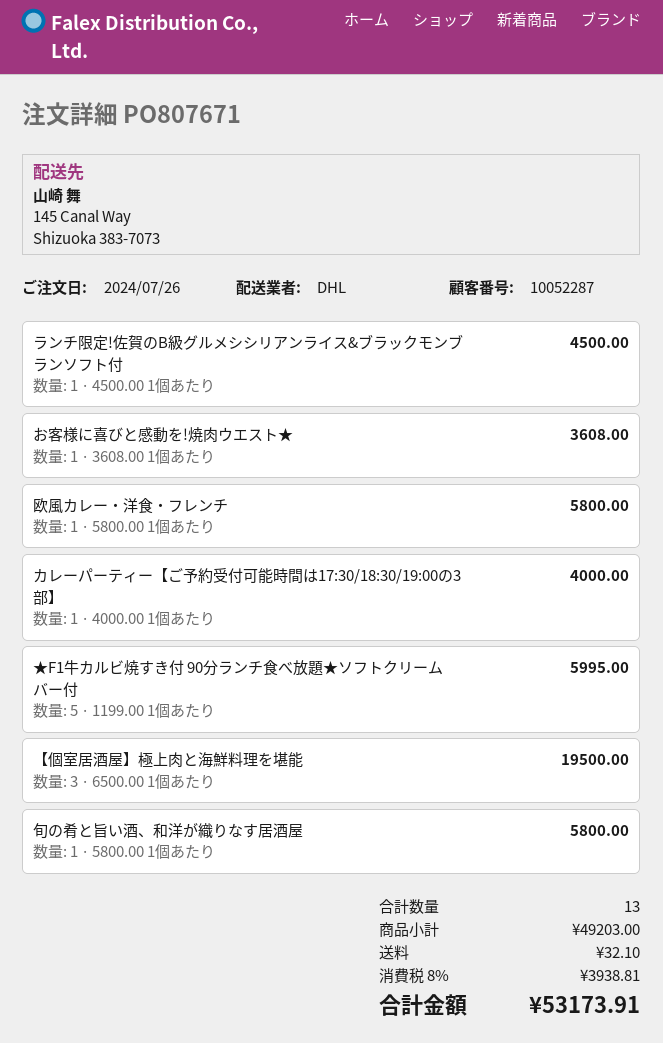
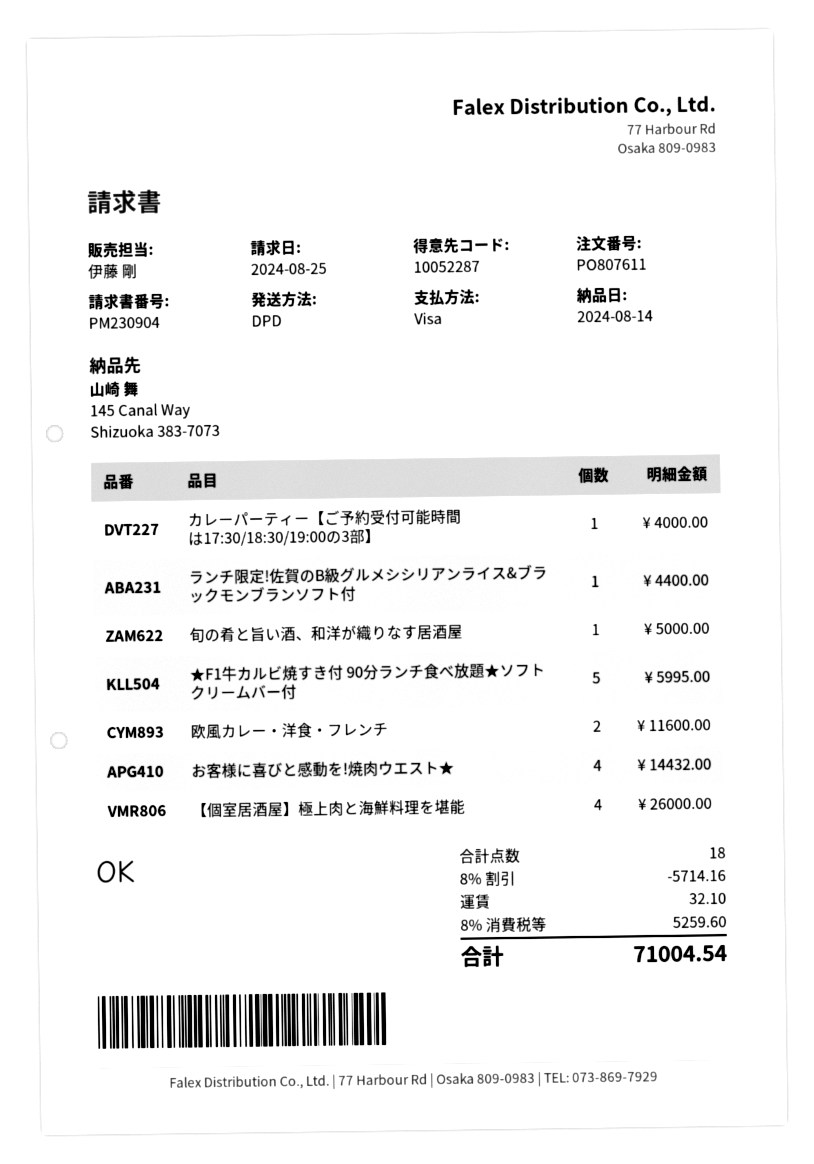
order number: PO807671 -> PO807611
shipping method: DHL -> DPD
ランチ限定!佐賀のB級グルメシシリアンライス&ブラックモンブランソフト付: 1 for 4500.00 -> 1 for 4400.00
お客様に喜びと感動を!焼肉ウエスト★: 1 for 3608.00 -> 4 for 14432.00
欧風カレー・洋食・フレンチ: 1 for 5800.00 -> 2 for 11600.00
【個室居酒屋】極上肉と海鮮料理を堪能: 3 for 19500.00 -> 4 for 26000.00
旬の肴と旨い酒、和洋が織りなす居酒屋: 1 for 5800.00 -> 1 for 5000.00
total quantity: 13 -> 18
discount: none -> 8% = 5714.16
tax: 8% = 3938.81 -> 8% = 5259.60
total: 53173.91 -> 71004.54

